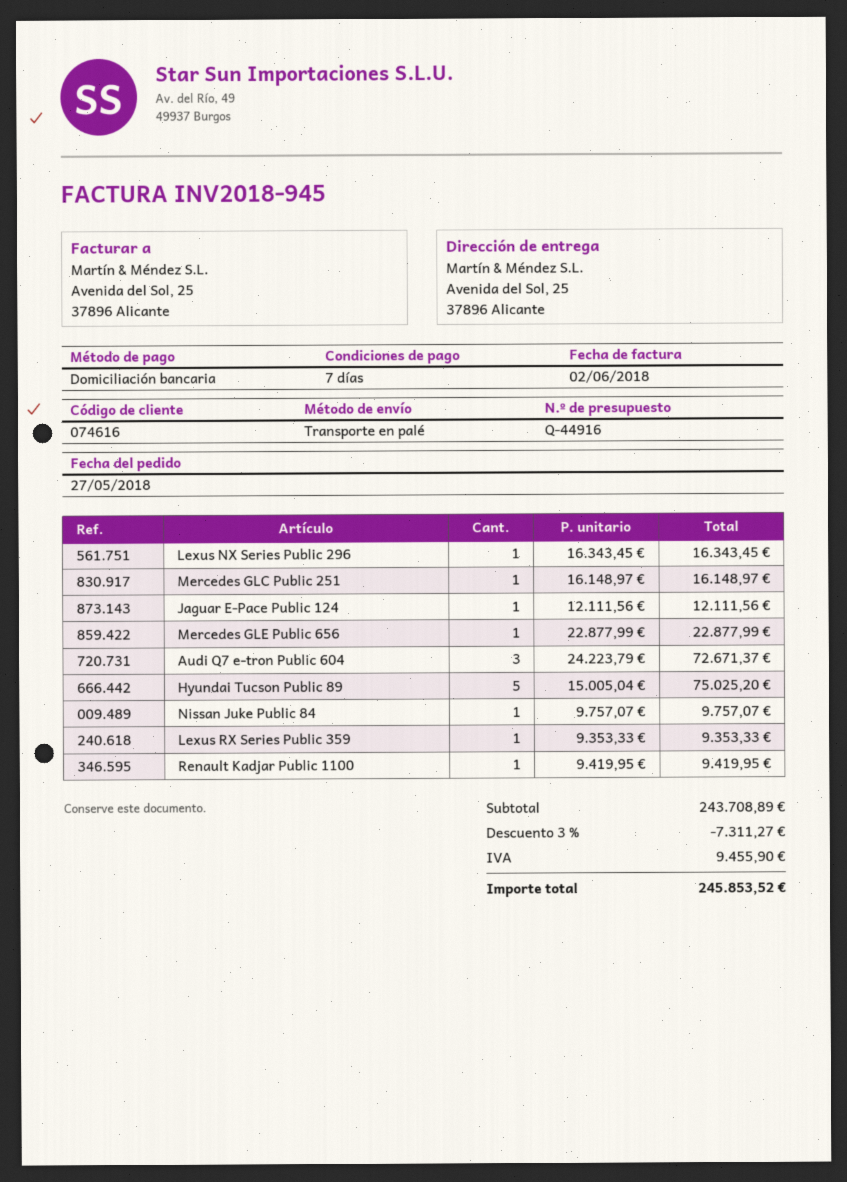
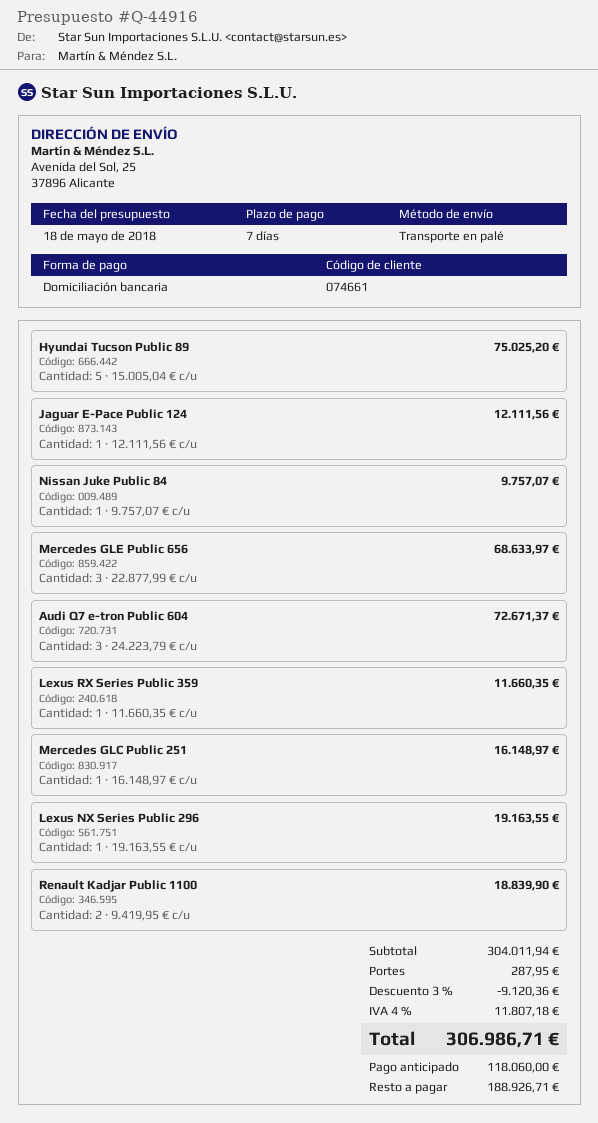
customer number: 074616 -> 074661
Lexus NX Series Public 296: 1 x 16343.45 = 16343.45 -> 1 x 19163.55 = 19163.55
Mercedes GLE Public 656: 1 x 22877.99 = 22877.99 -> 3 x 22877.99 = 68633.97
Lexus RX Series Public 359: 1 x 9353.33 = 9353.33 -> 1 x 11660.35 = 11660.35
Renault Kadjar Public 1100: 1 x 9419.95 = 9419.95 -> 2 x 9419.95 = 18839.90
subtotal: 243708.89 -> 304011.94
discount: 3% = 7311.27 -> 3% = 9120.36
shipping: none -> 287.95
tax: 9455.90 -> 11807.18
total: 245853.52 -> 306986.71

